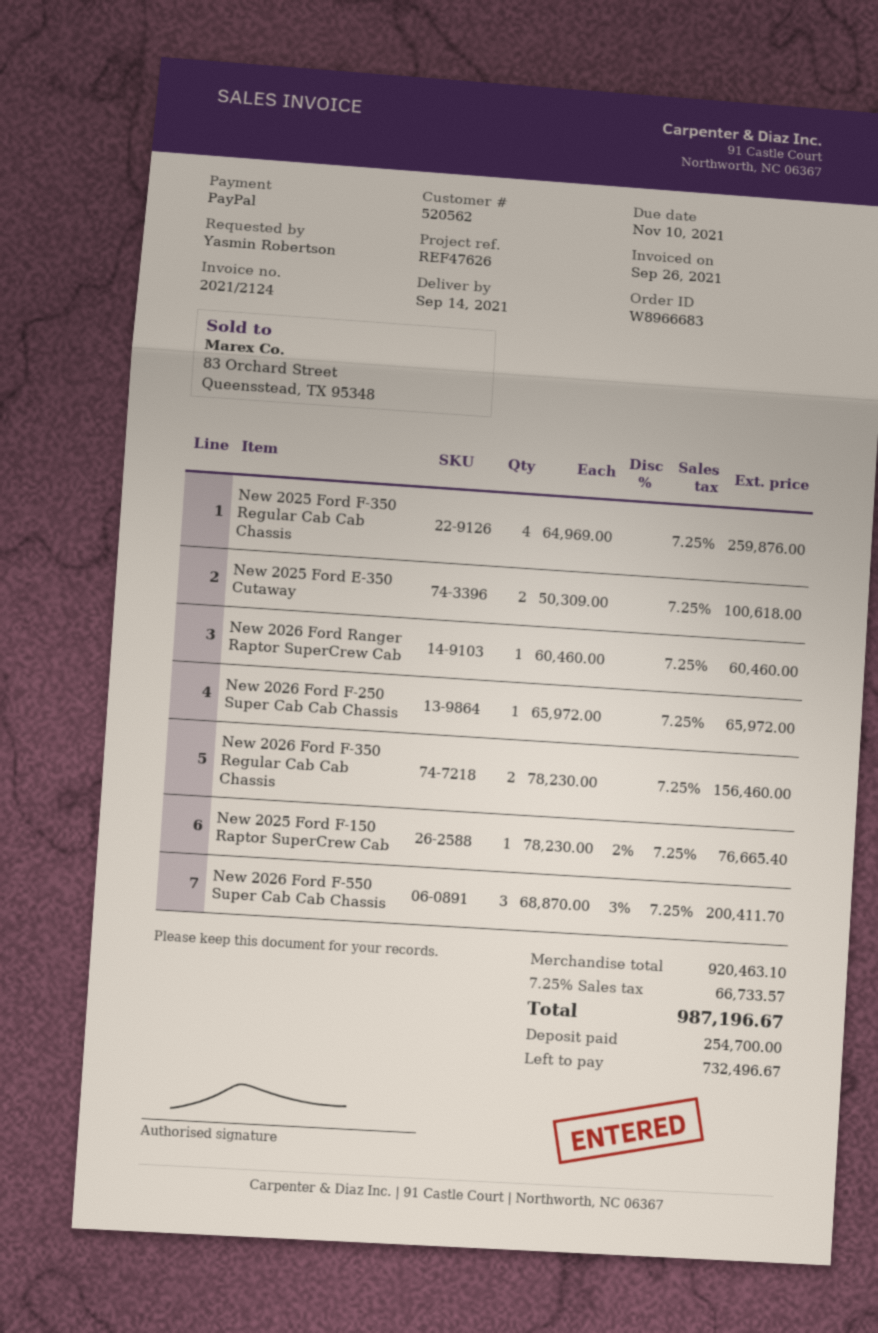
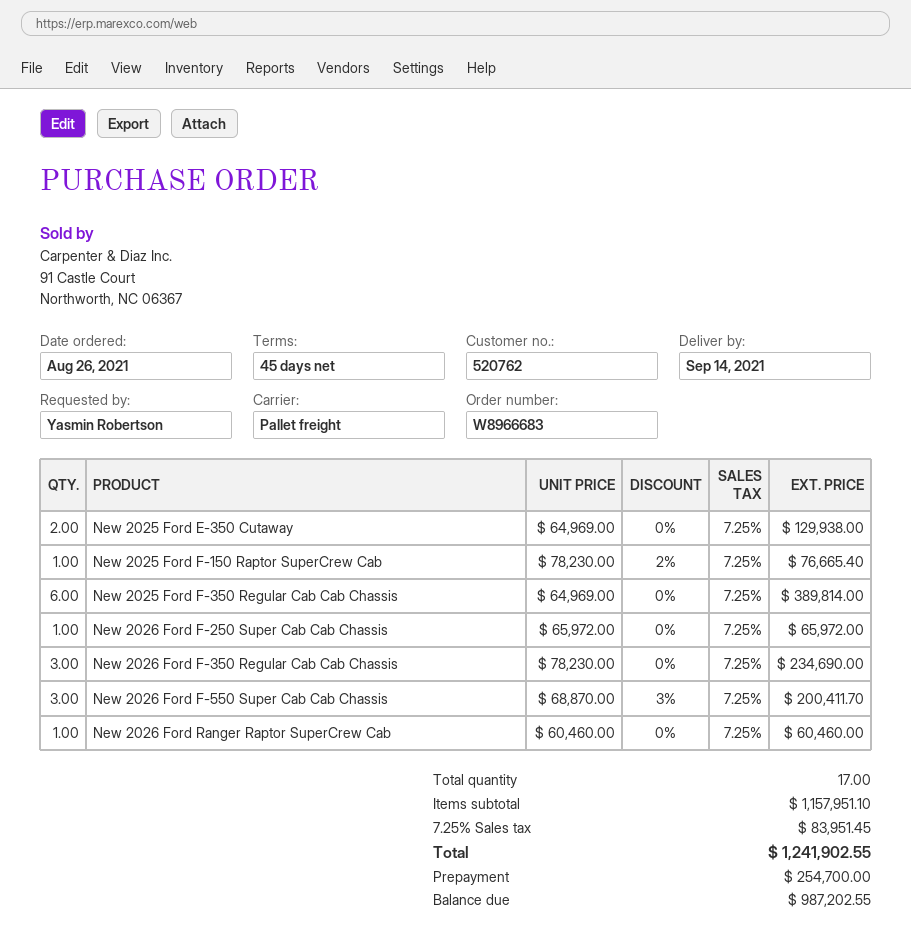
customer number: 520562 -> 520762
New 2025 Ford F-350 Regular Cab Cab Chassis: 4 x 64969.00 = 259876.00 -> 6 x 64969.00 = 389814.00
New 2025 Ford E-350 Cutaway: 2 x 50309.00 = 100618.00 -> 2 x 64969.00 = 129938.00
New 2026 Ford F-350 Regular Cab Cab Chassis: 2 x 78230.00 = 156460.00 -> 3 x 78230.00 = 234690.00
subtotal: 920463.10 -> 1157951.10
tax: 7.25% = 66733.57 -> 7.25% = 83951.45
total: 987196.67 -> 1241902.55
balance: 732496.67 -> 987202.55

